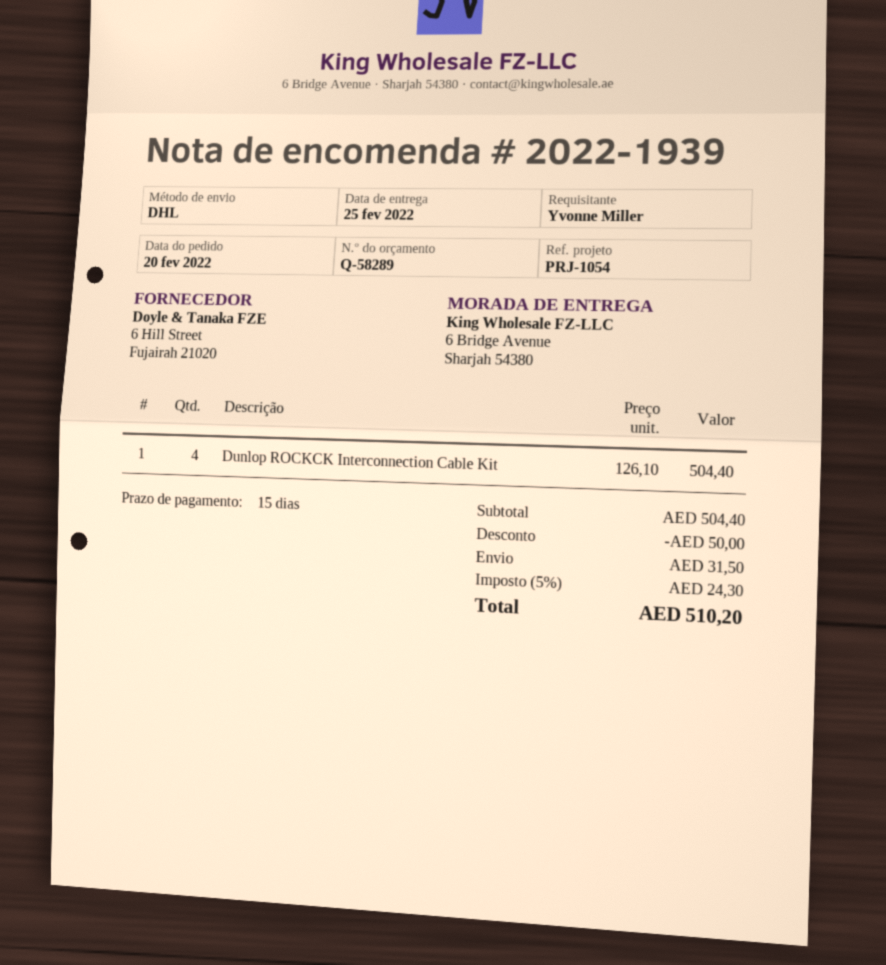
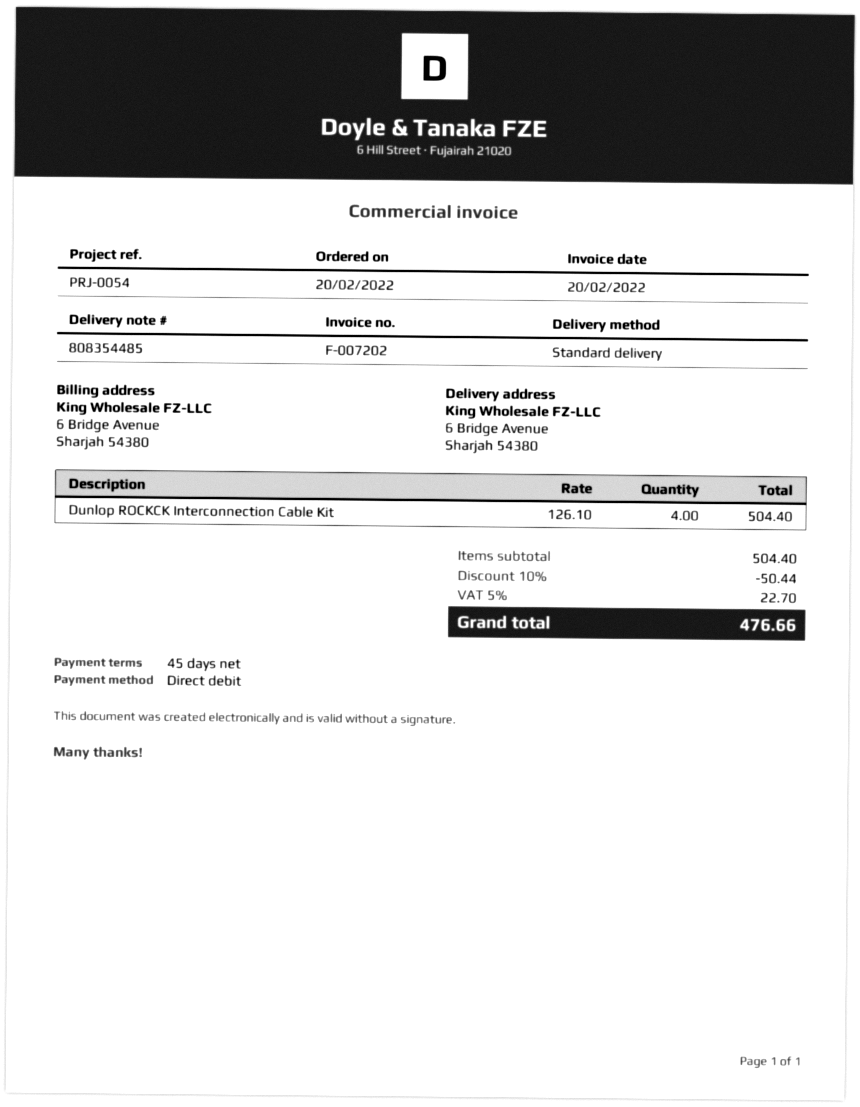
payment terms: 15 days -> 45 days
reference: PRJ-1054 -> PRJ-0054
shipping method: DHL -> standard
discount: 50.00 -> 50.44
shipping: 31.50 -> none
tax: 5% = 24.30 -> 5% = 22.70
total: 510.20 -> 476.66

